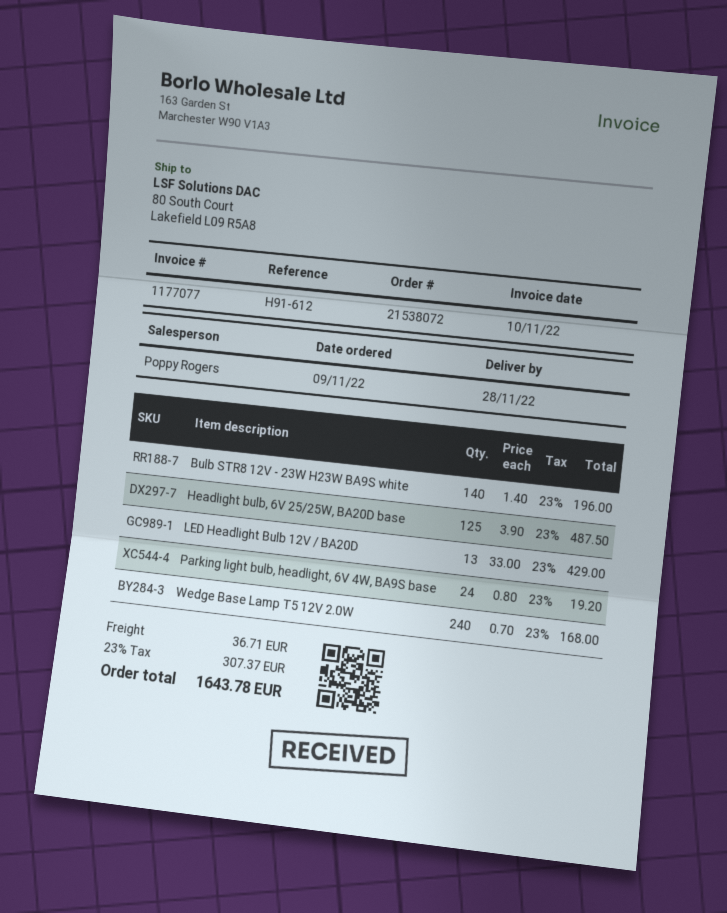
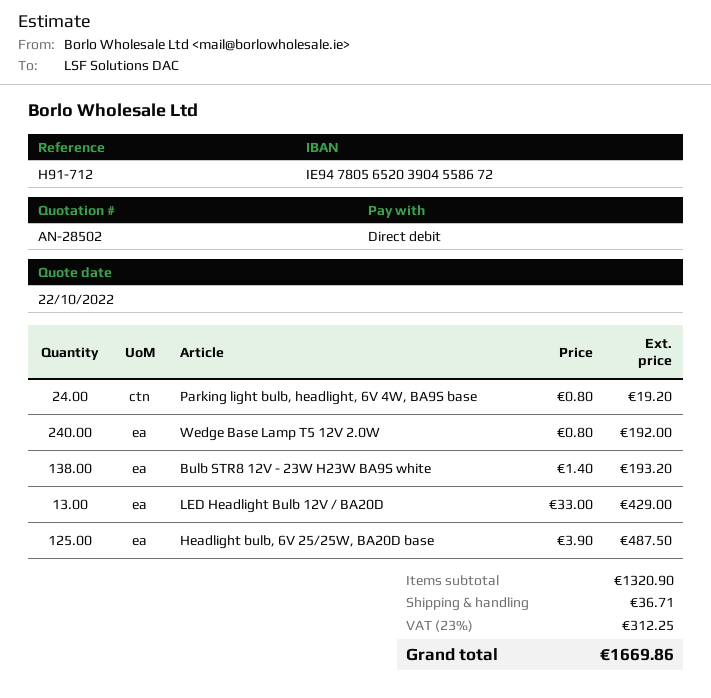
reference: H91-612 -> H91-712
Bulb STR8 12V - 23W H23W BA9S white: 140 x 1.40 = 196.00 -> 138 x 1.40 = 193.20
Wedge Base Lamp T5 12V 2.0W: 240 x 0.70 = 168.00 -> 240 x 0.80 = 192.00
tax: 23% = 307.37 -> 23% = 312.25
total: 1643.78 -> 1669.86

